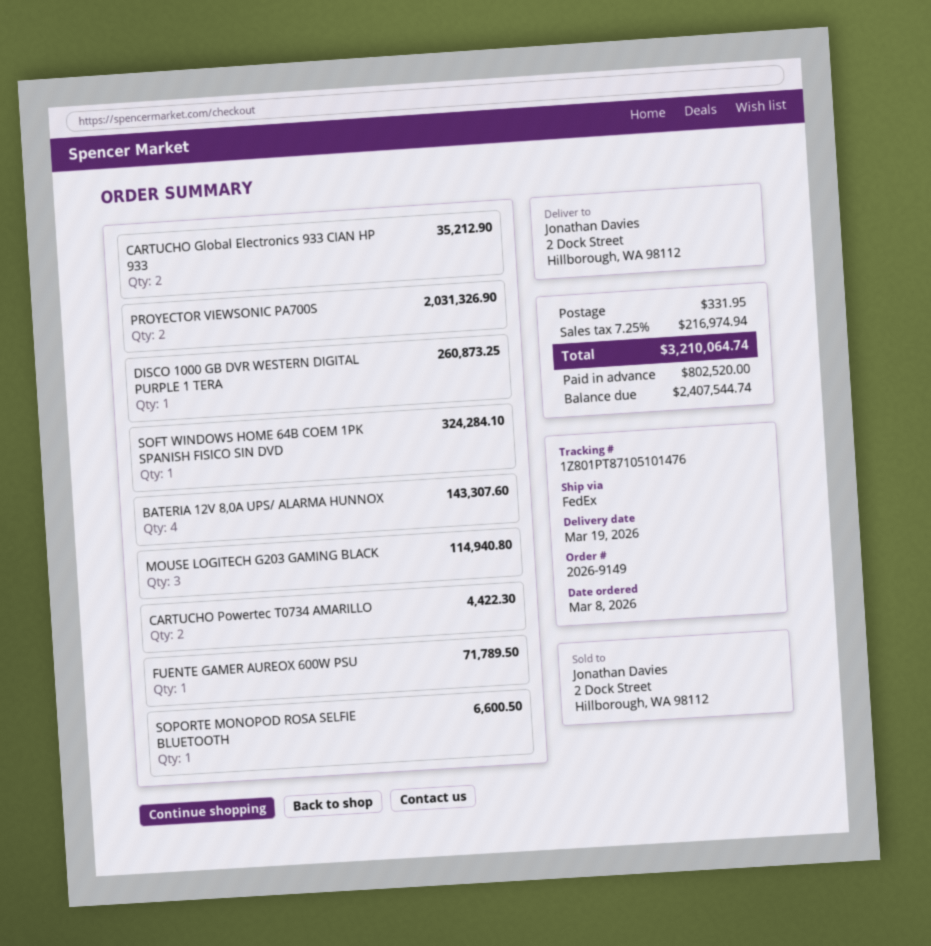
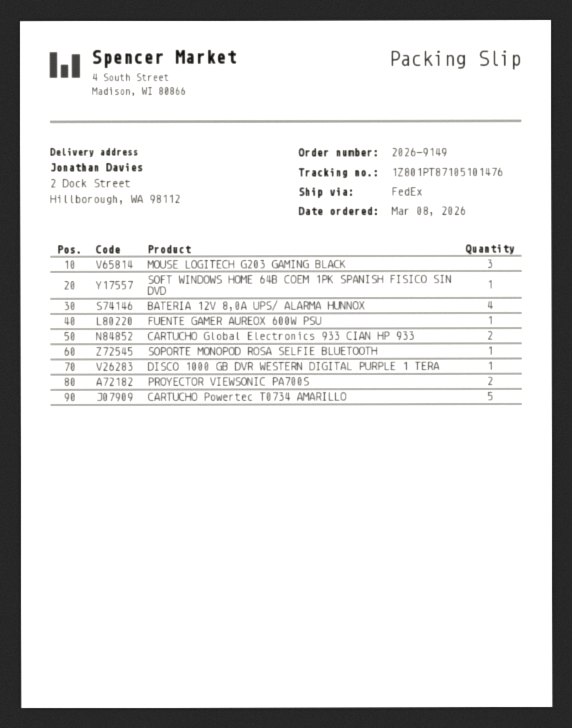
CARTUCHO Powertec T0734 AMARILLO: 2 -> 5

